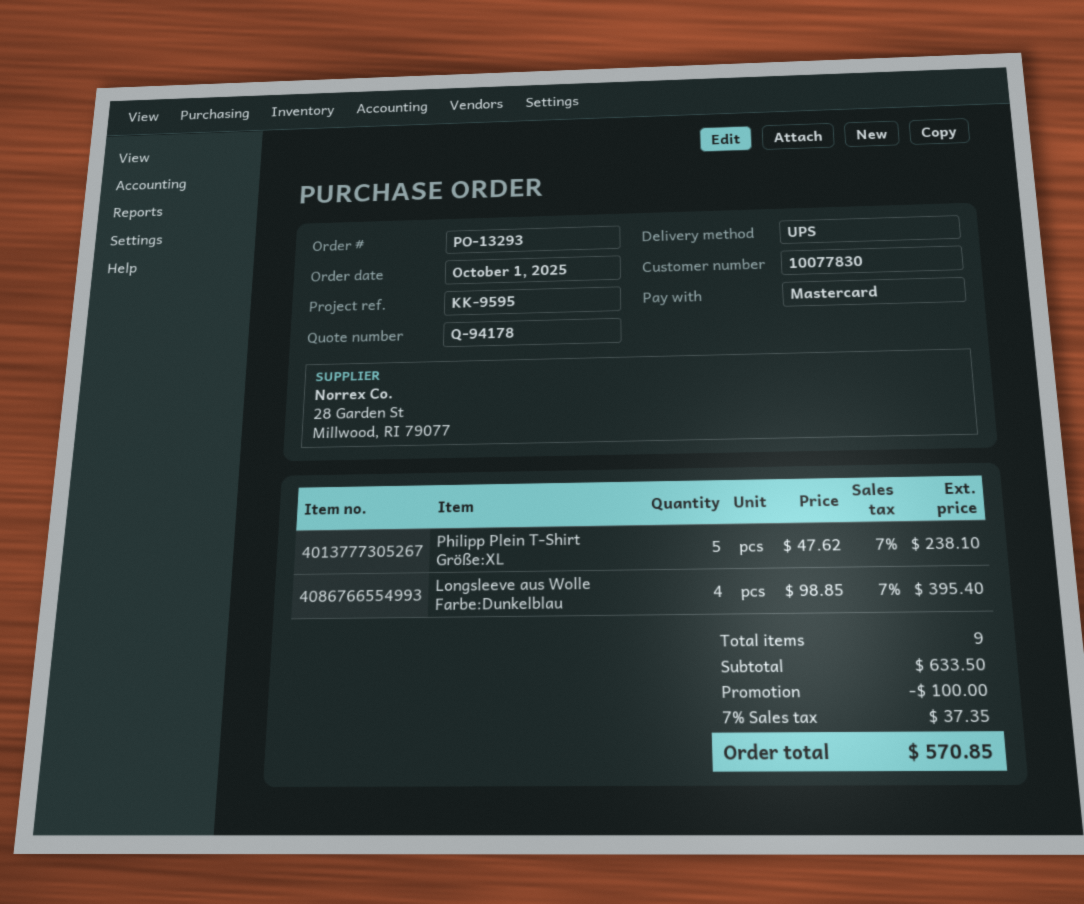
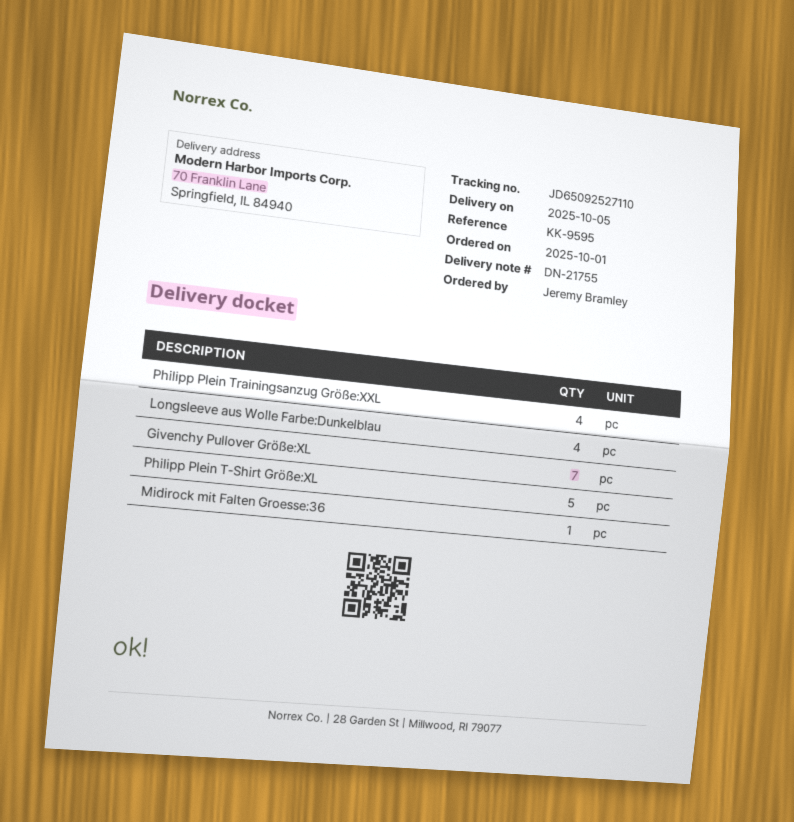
Philipp Plein Trainingsanzug Größe:XXL: none -> 4
Givenchy Pullover Größe:XL: none -> 7
Midirock mit Falten Groesse:36: none -> 1

